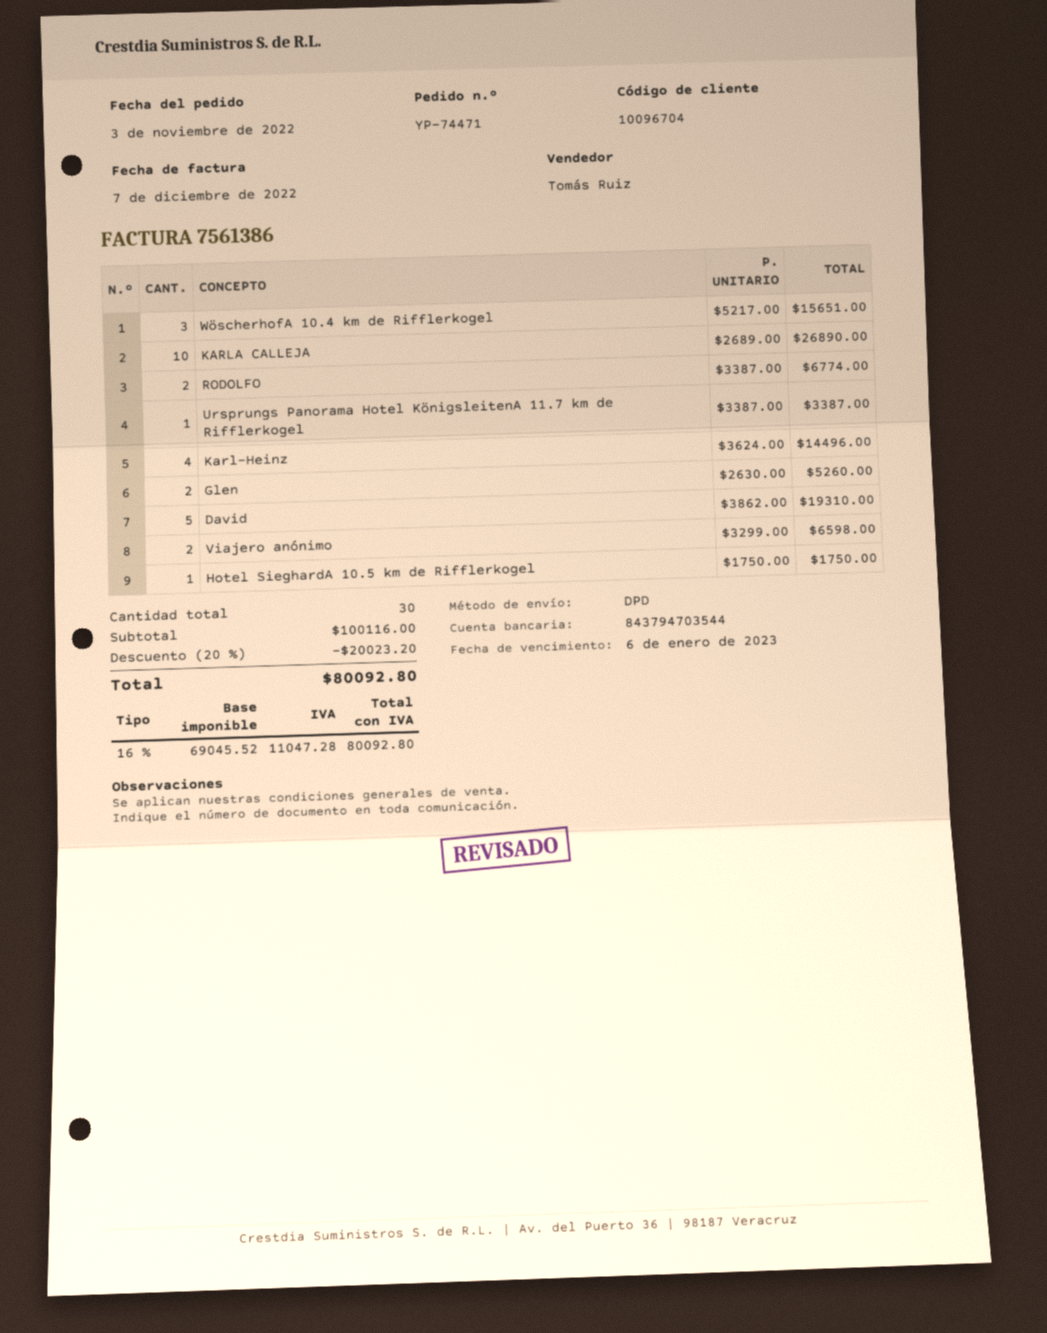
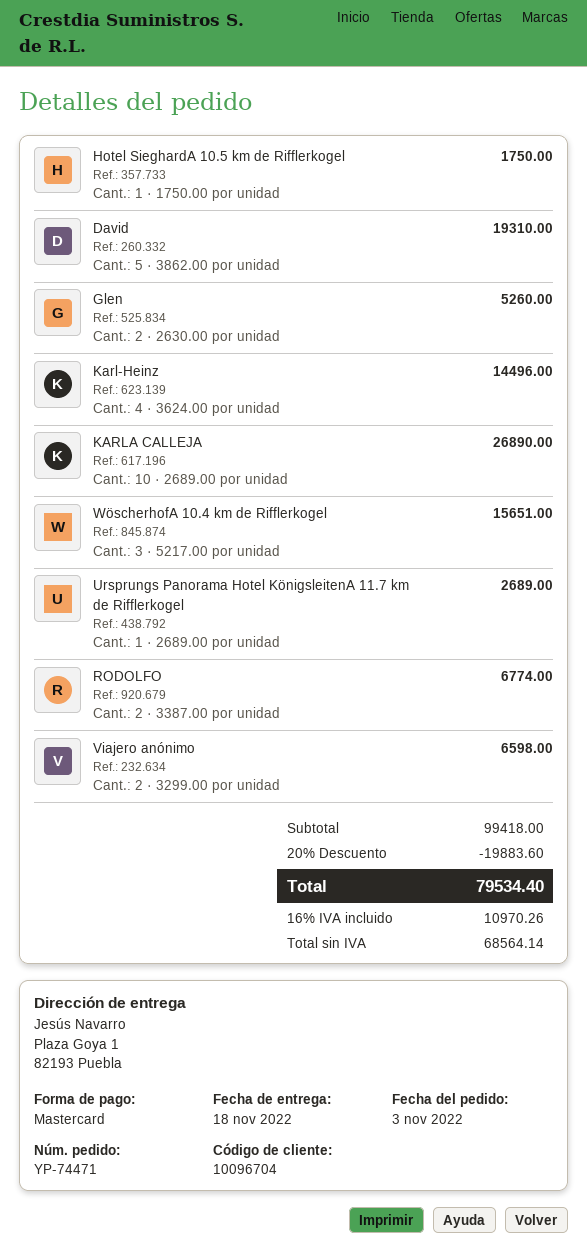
Ursprungs Panorama Hotel KönigsleitenA 11.7 km de Rifflerkogel: 1 x 3387.00 = 3387.00 -> 1 x 2689.00 = 2689.00
subtotal: 100116.00 -> 99418.00
discount: 20% = 20023.20 -> 20% = 19883.60
net: 69045.52 -> 68564.14
tax: 16% = 11047.28 -> 16% = 10970.26
total: 80092.80 -> 79534.40

